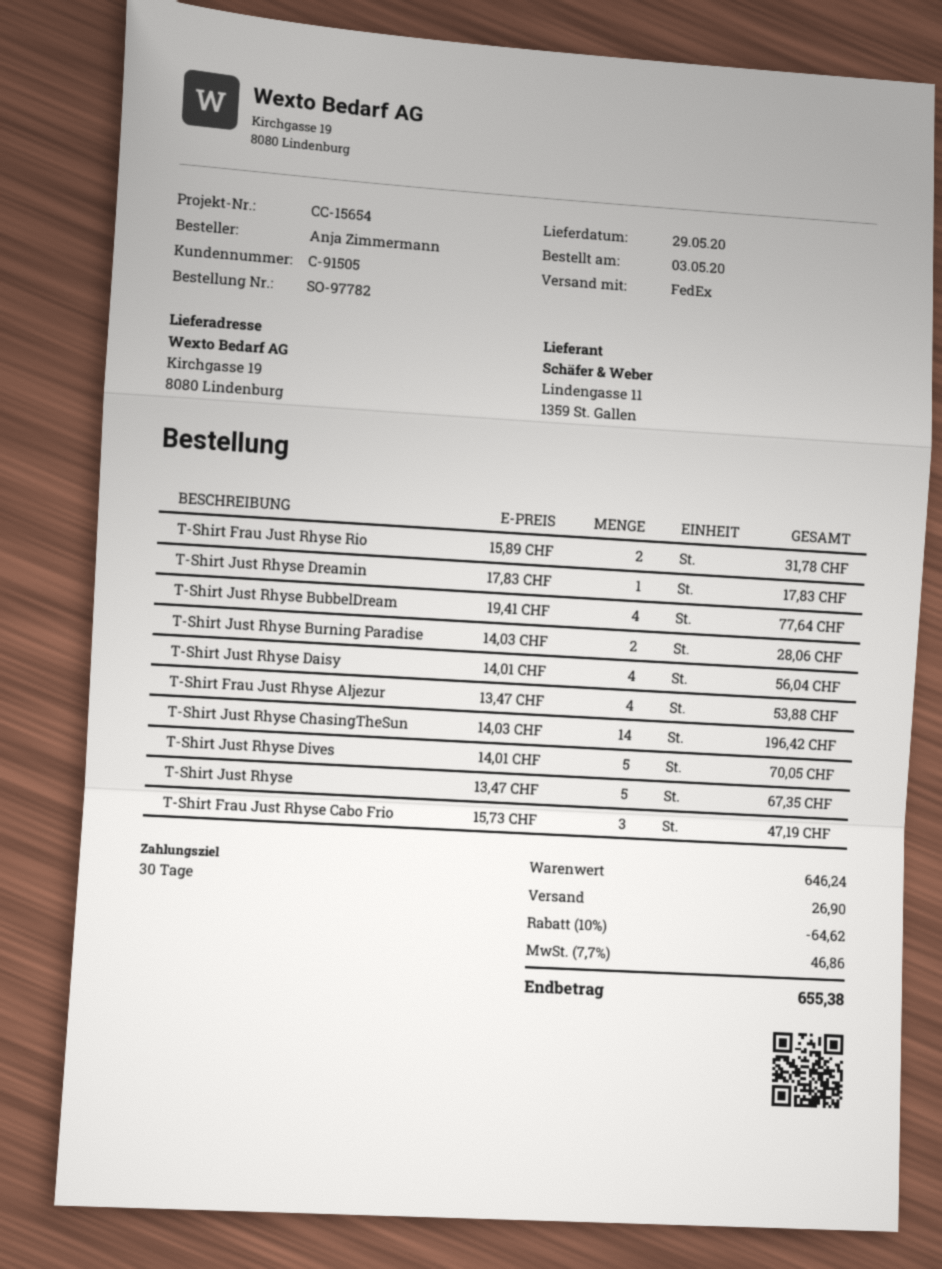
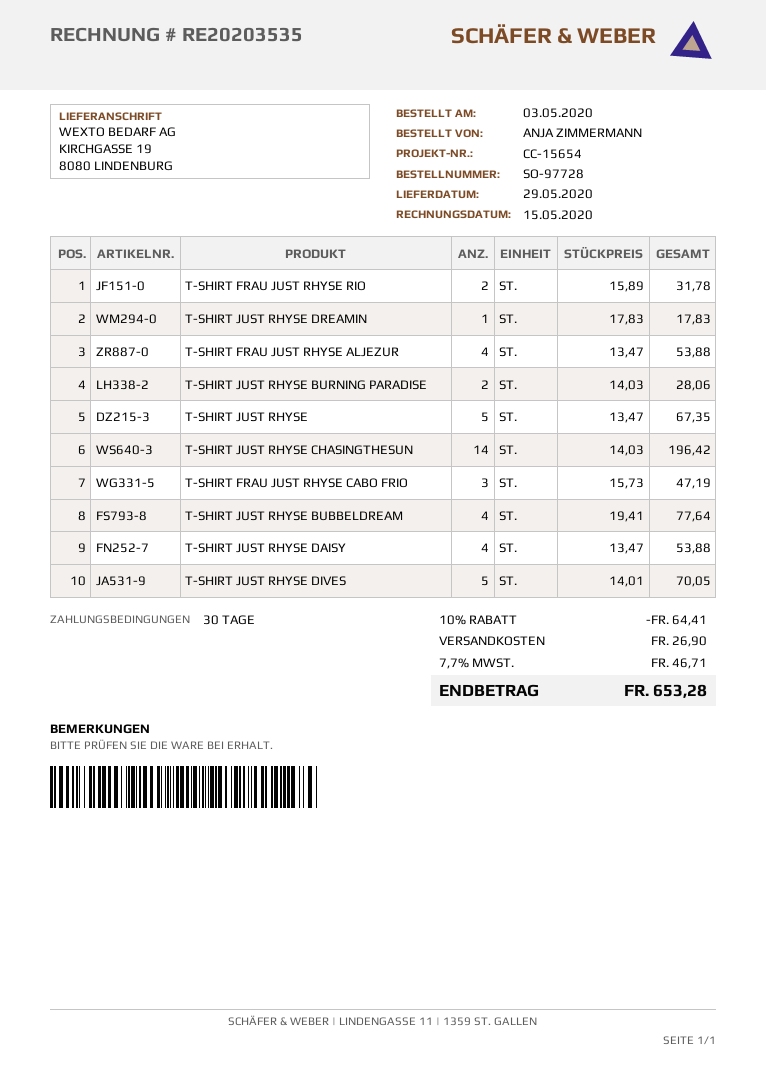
order number: SO-97782 -> SO-97728
T-Shirt Just Rhyse Daisy: 4 x 14.01 = 56.04 -> 4 x 13.47 = 53.88
discount: 10% = 64.62 -> 10% = 64.41
tax: 7.7% = 46.86 -> 7.7% = 46.71
total: 655.38 -> 653.28

